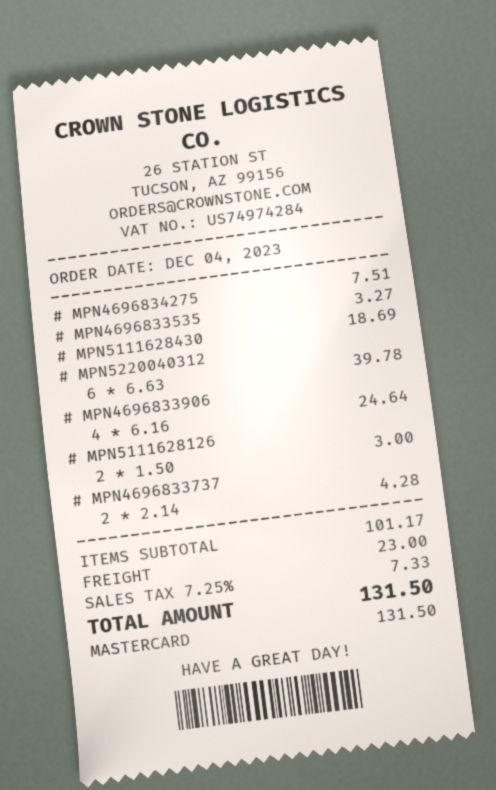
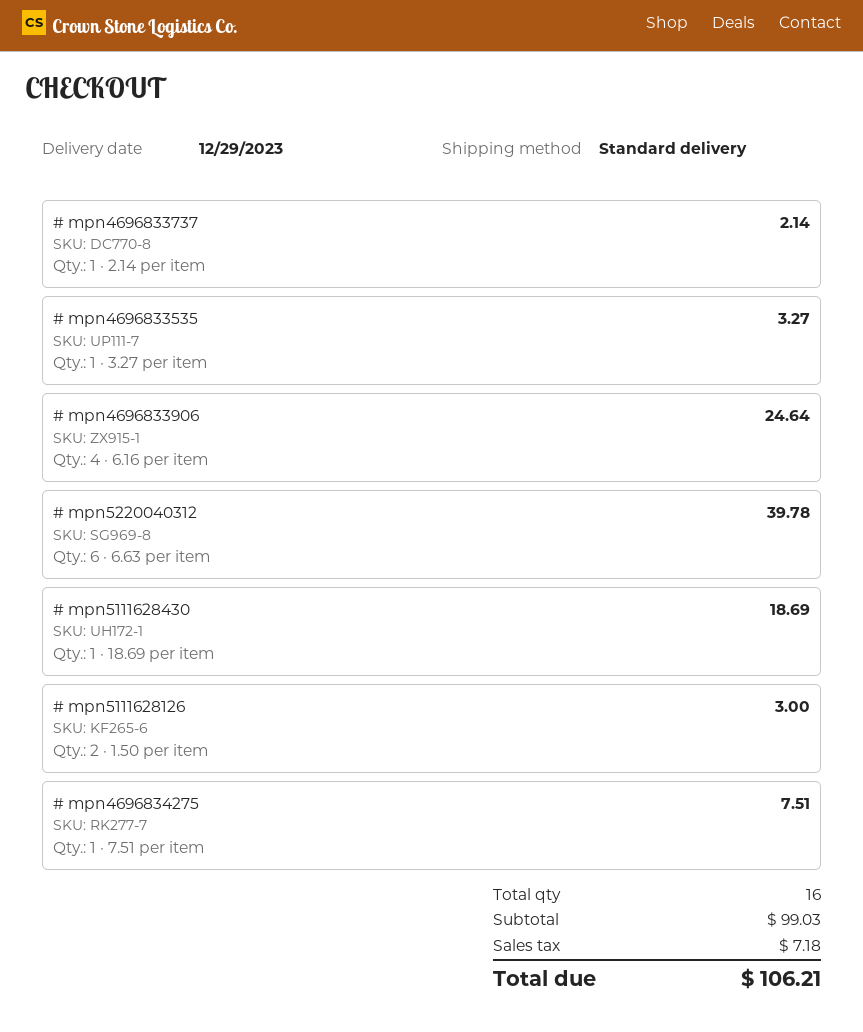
# MPN4696833737: 2 x 2.14 = 4.28 -> 1 x 2.14 = 2.14
subtotal: 101.17 -> 99.03
shipping: 23.00 -> none
tax: 7.33 -> 7.18
total: 131.50 -> 106.21

